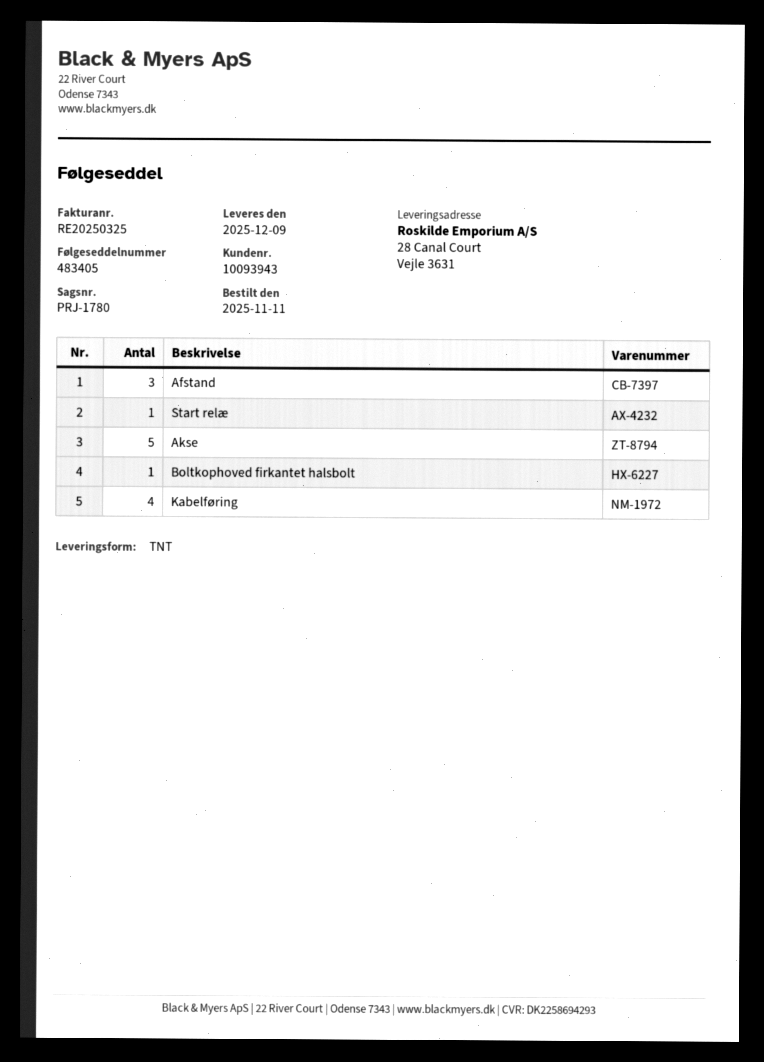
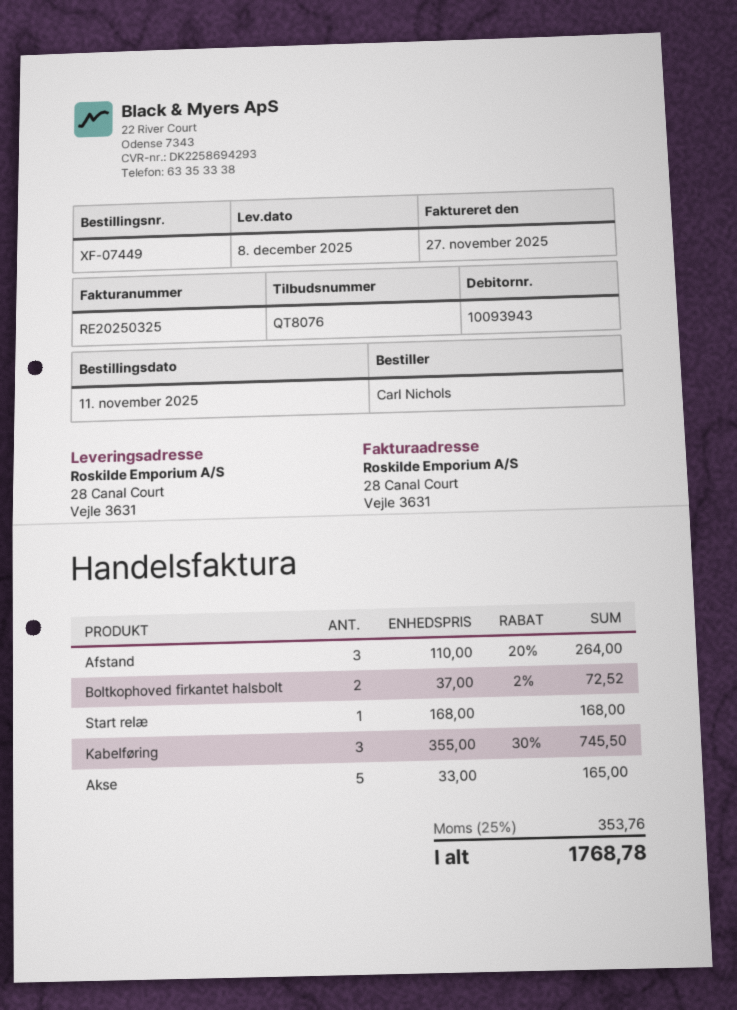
delivery date: 2025-12-09 -> 2025-12-08
Boltkophoved firkantet halsbolt: 1 -> 2
Kabelføring: 4 -> 3

